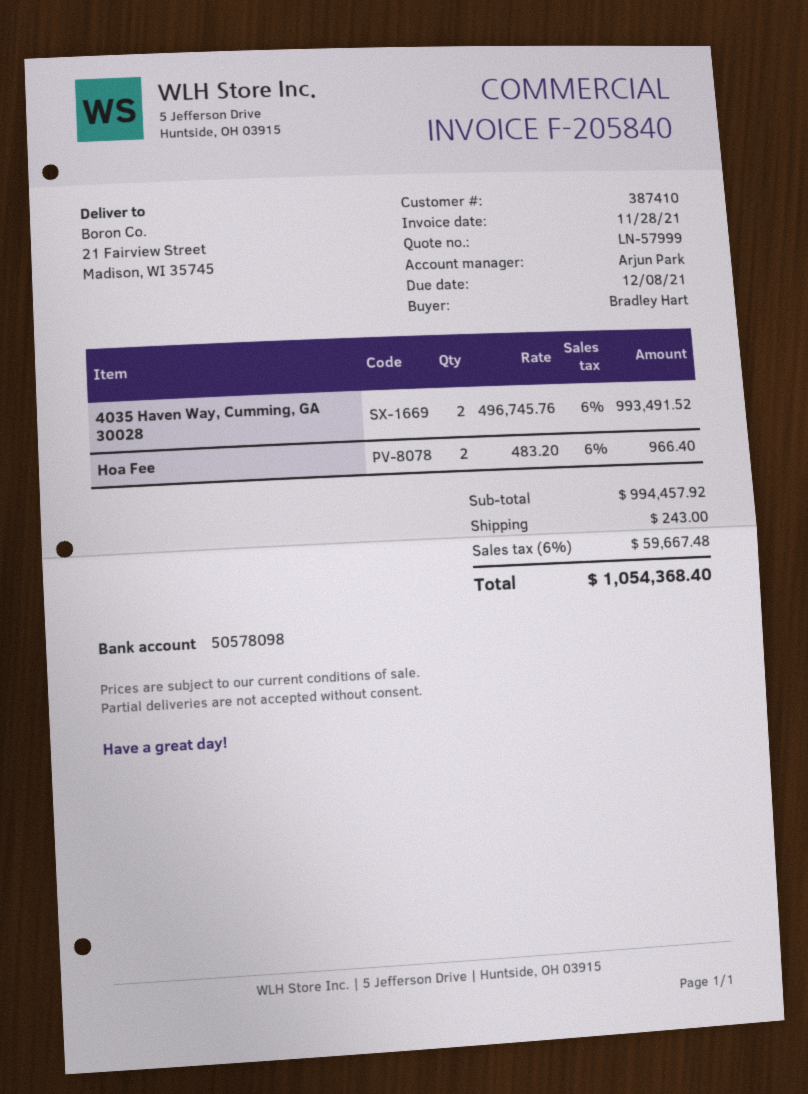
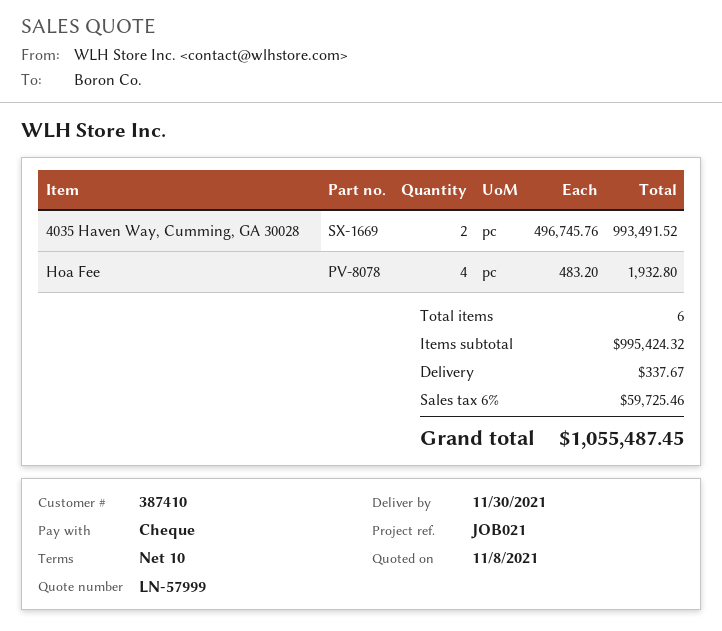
Hoa Fee: 2 x 483.20 = 966.40 -> 4 x 483.20 = 1932.80
subtotal: 994457.92 -> 995424.32
shipping: 243.00 -> 337.67
tax: 6% = 59667.48 -> 6% = 59725.46
total: 1054368.40 -> 1055487.45

